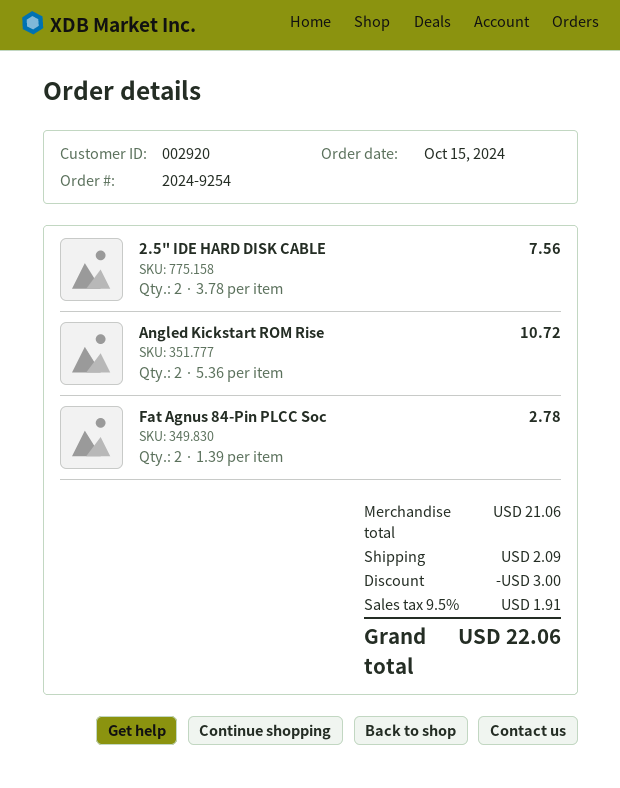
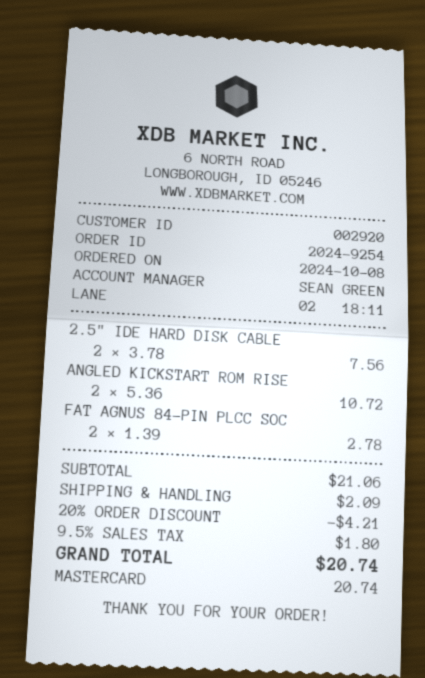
order date: 2024-10-15 -> 2024-10-08
discount: 3.00 -> 4.21
tax: 9.5% = 1.91 -> 9.5% = 1.80
total: 22.06 -> 20.74

